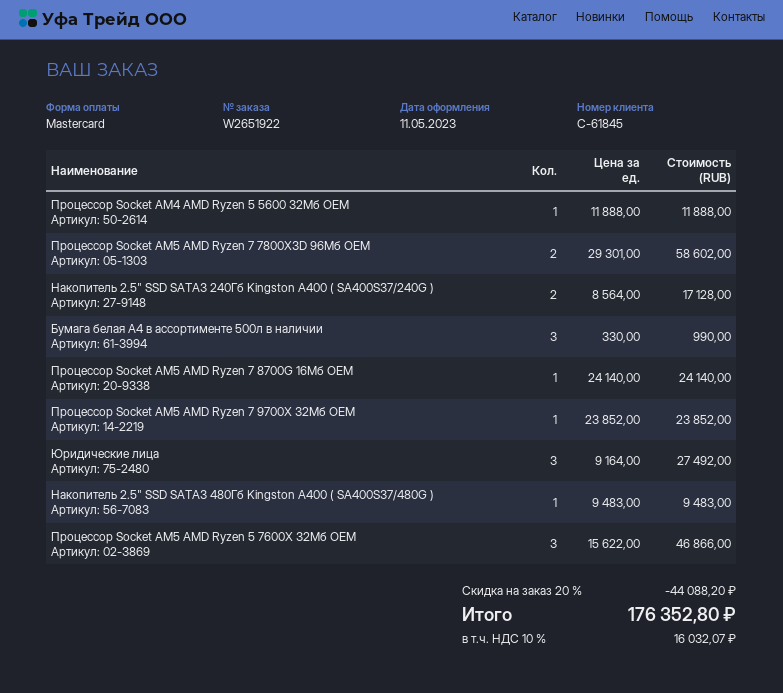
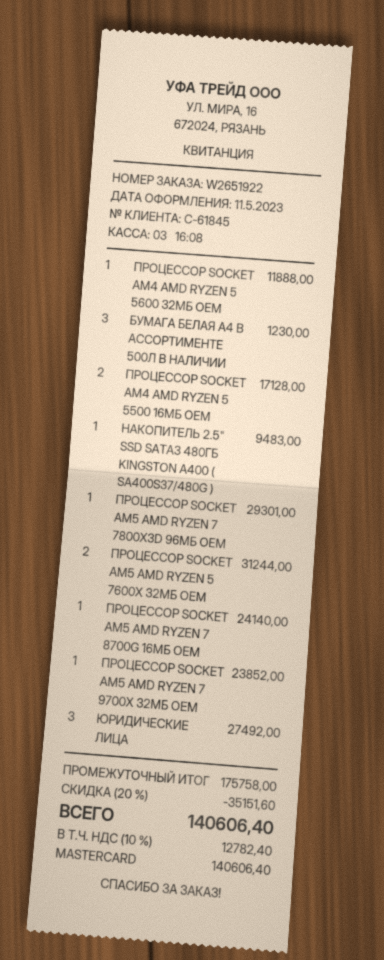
Процессор Socket AM5 AMD Ryzen 7 7800X3D 96Мб OEM: 2 for 58602.00 -> 1 for 29301.00
Накопитель 2.5" SSD SATA3 240Гб Kingston A400 ( SA400S37/240G ): 2 for 17128.00 -> none
Бумага белая A4 в ассортименте 500л в наличии: 3 for 990.00 -> 3 for 1230.00
Процессор Socket AM5 AMD Ryzen 5 7600X 32Мб OEM: 3 for 46866.00 -> 2 for 31244.00
ПРОЦЕССОР SOCKET AM4 AMD RYZEN 5 5500 16МБ OEM: none -> 2 for 17128.00
discount: 20% = 44088.20 -> 20% = 35151.60
tax: 10% = 16032.07 -> 10% = 12782.40
total: 176352.80 -> 140606.40

